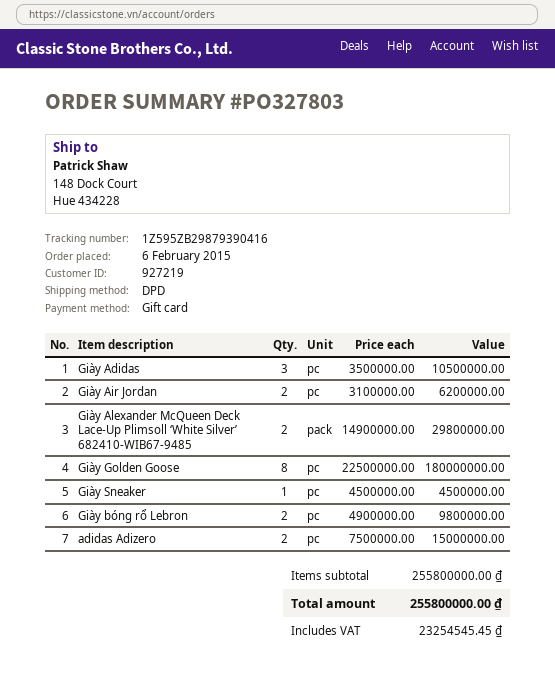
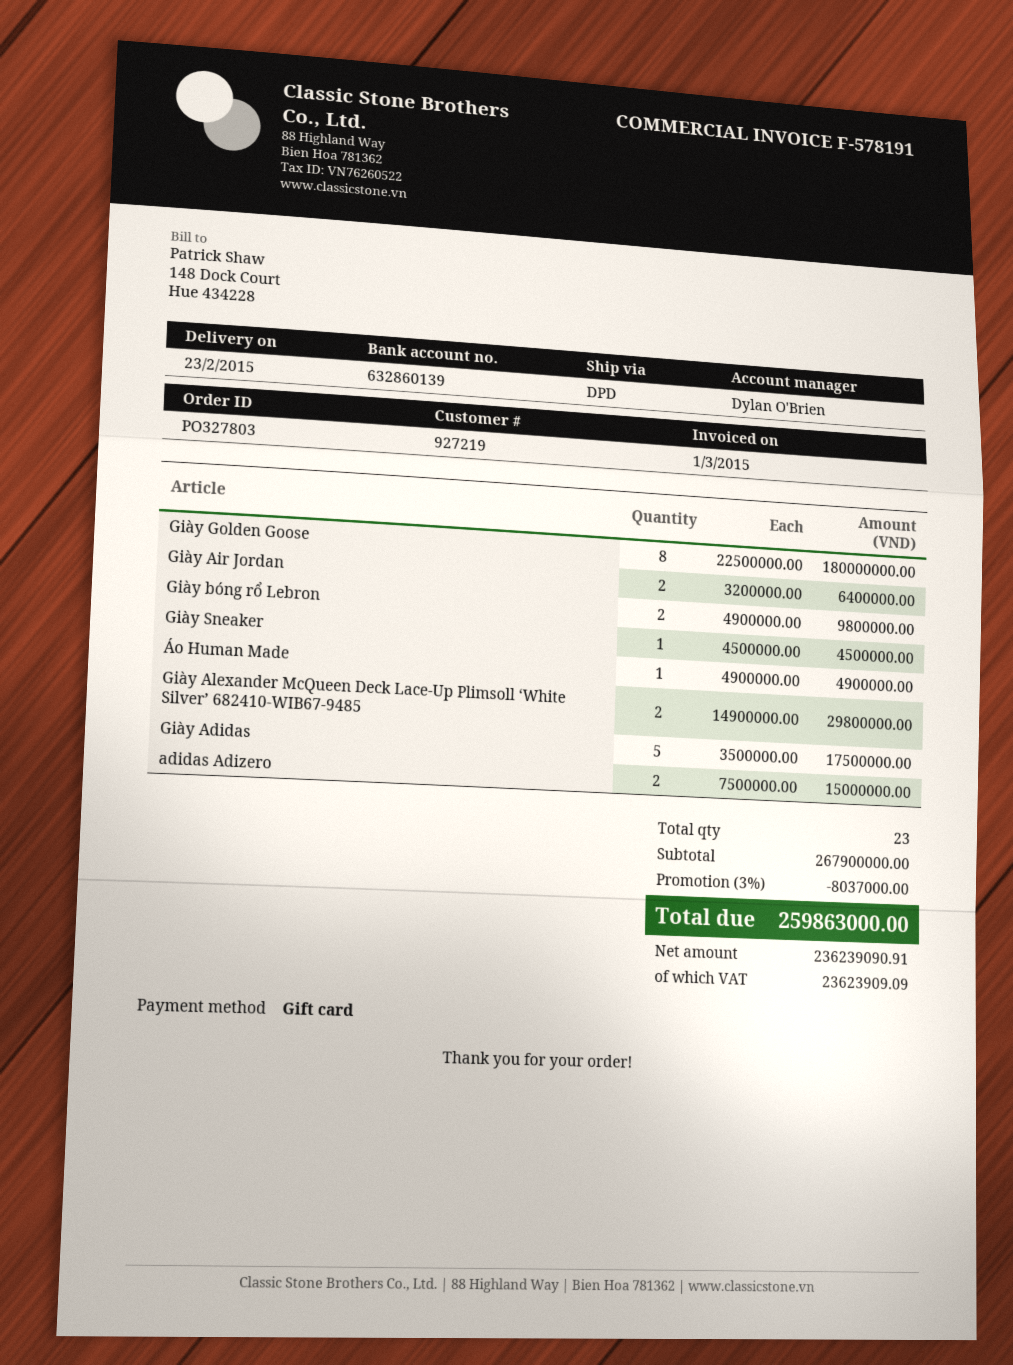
Giày Adidas: 3 x 3500000.00 = 10500000.00 -> 5 x 3500000.00 = 17500000.00
Giày Air Jordan: 2 x 3100000.00 = 6200000.00 -> 2 x 3200000.00 = 6400000.00
Áo Human Made: none -> 1 x 4900000.00 = 4900000.00
subtotal: 255800000.00 -> 267900000.00
discount: none -> 3% = 8037000.00
tax: 23254545.45 -> 23623909.09
total: 255800000.00 -> 259863000.00

